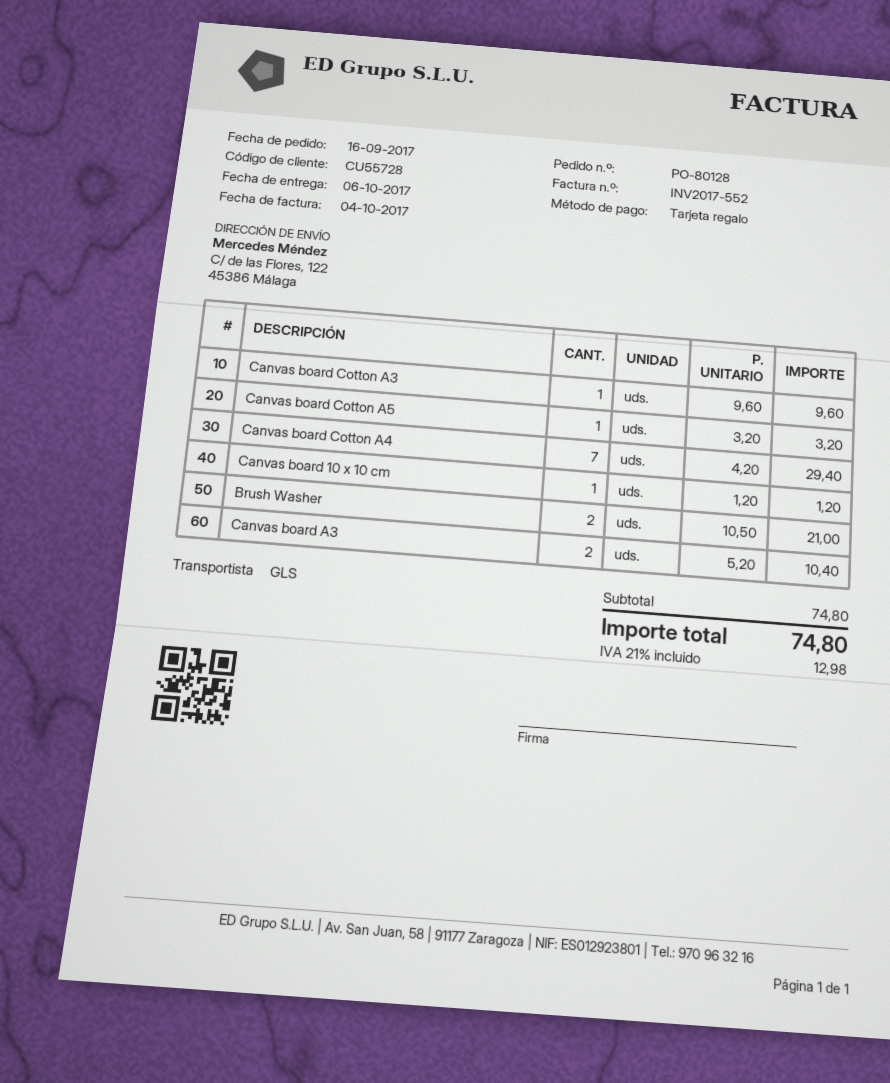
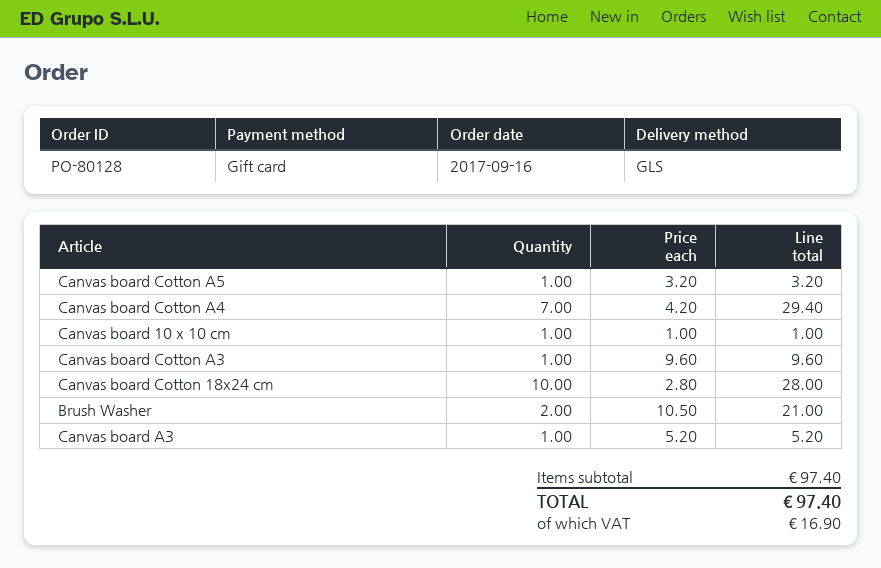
Canvas board 10 x 10 cm: 1 x 1.20 = 1.20 -> 1 x 1.00 = 1.00
Canvas board A3: 2 x 5.20 = 10.40 -> 1 x 5.20 = 5.20
Canvas board Cotton 18x24 cm: none -> 10 x 2.80 = 28.00
subtotal: 74.80 -> 97.40
tax: 12.98 -> 16.90
total: 74.80 -> 97.40

